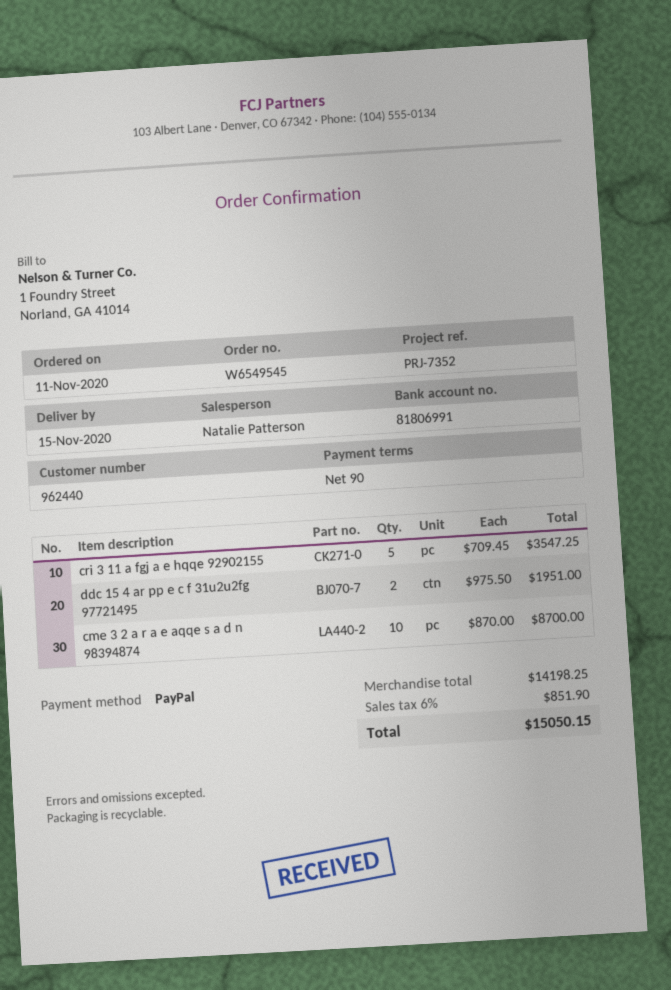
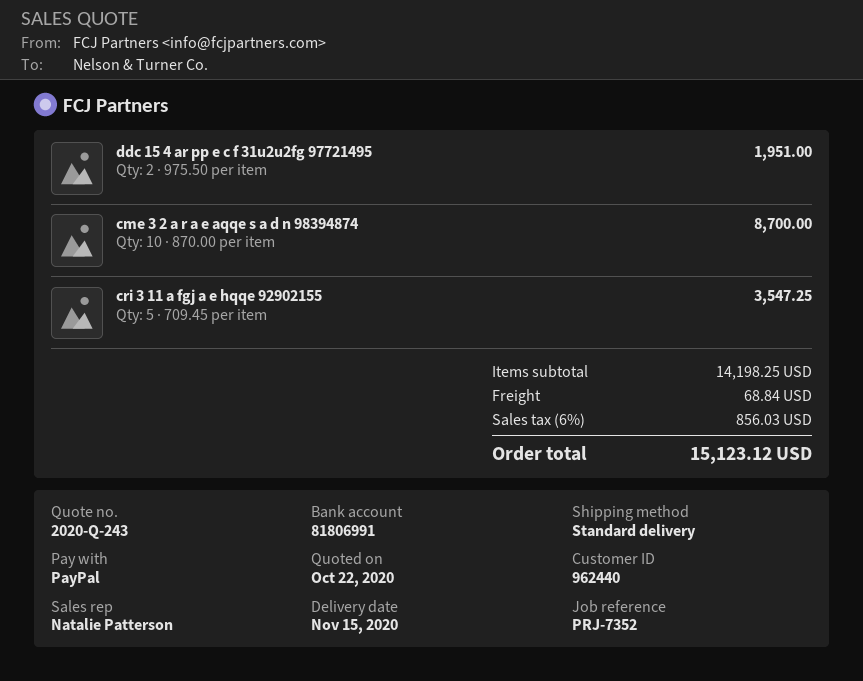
shipping: none -> 68.84
tax: 6% = 851.90 -> 6% = 856.03
total: 15050.15 -> 15123.12

